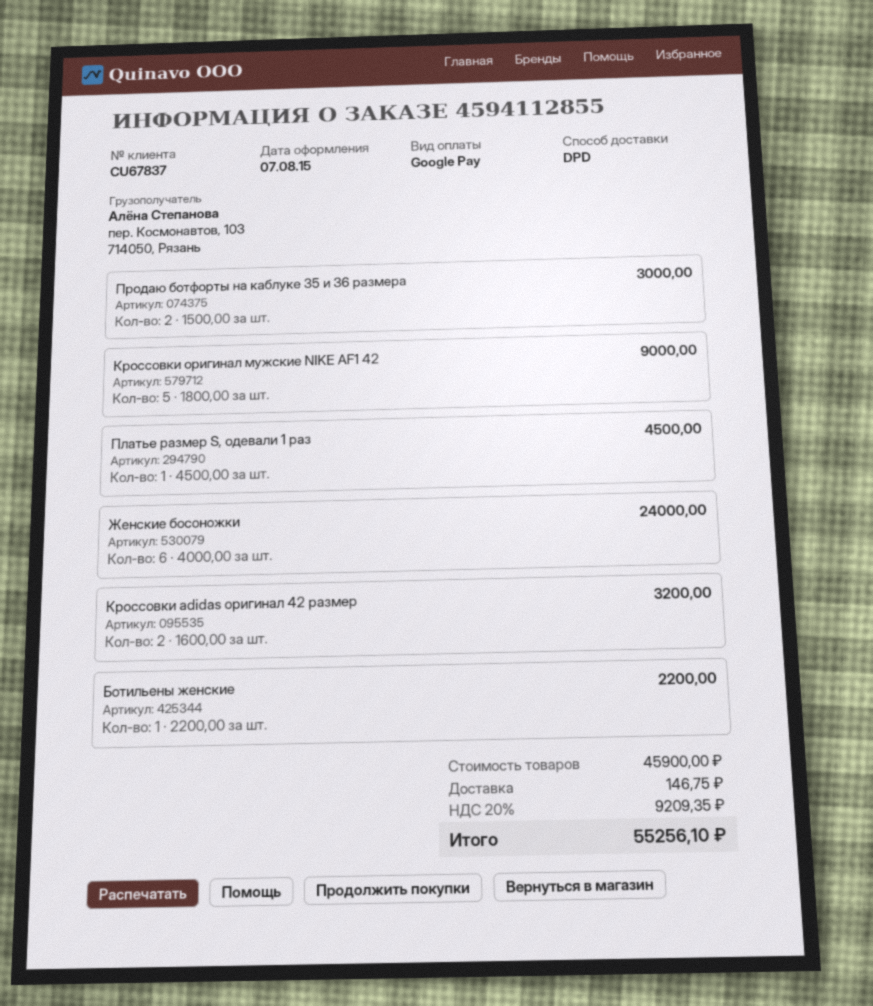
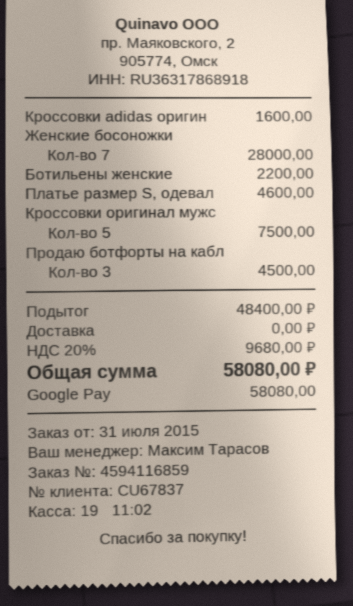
order number: 4594112855 -> 4594116859
order date: 2015-08-07 -> 2015-07-31
Продаю ботфорты на каблуке 35 и 36 размера: 2 for 3000.00 -> 3 for 4500.00
Кроссовки оригинал мужские NIKE AF1 42: 5 for 9000.00 -> 5 for 7500.00
Платье размер S, одевали 1 раз: 1 for 4500.00 -> 1 for 4600.00
Женские босоножки: 6 for 24000.00 -> 7 for 28000.00
Кроссовки adidas оригинал 42 размер: 2 for 3200.00 -> 1 for 1600.00
subtotal: 45900.00 -> 48400.00
shipping: 146.75 -> 0.00
tax: 20% = 9209.35 -> 20% = 9680.00
total: 55256.10 -> 58080.00

